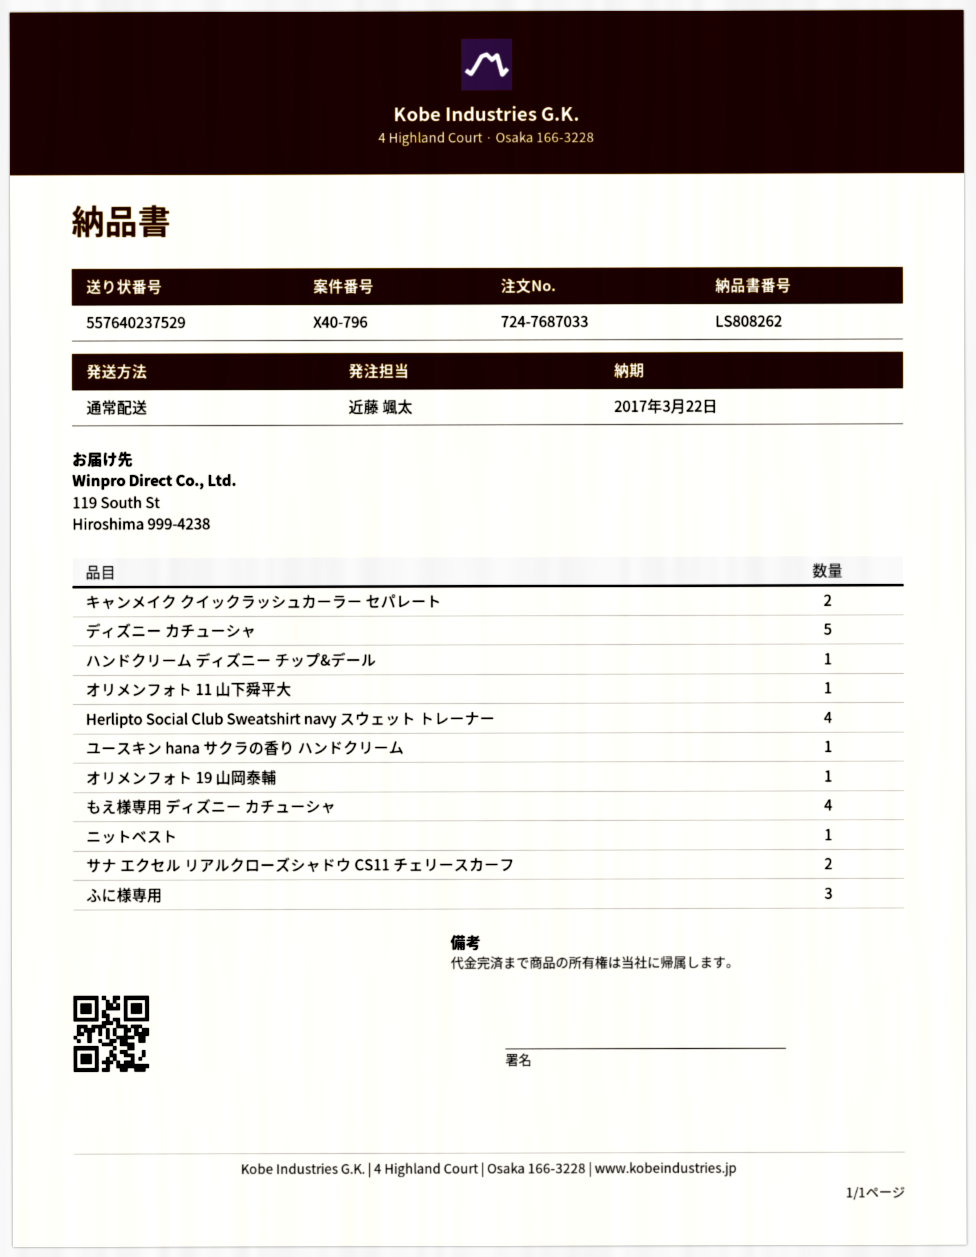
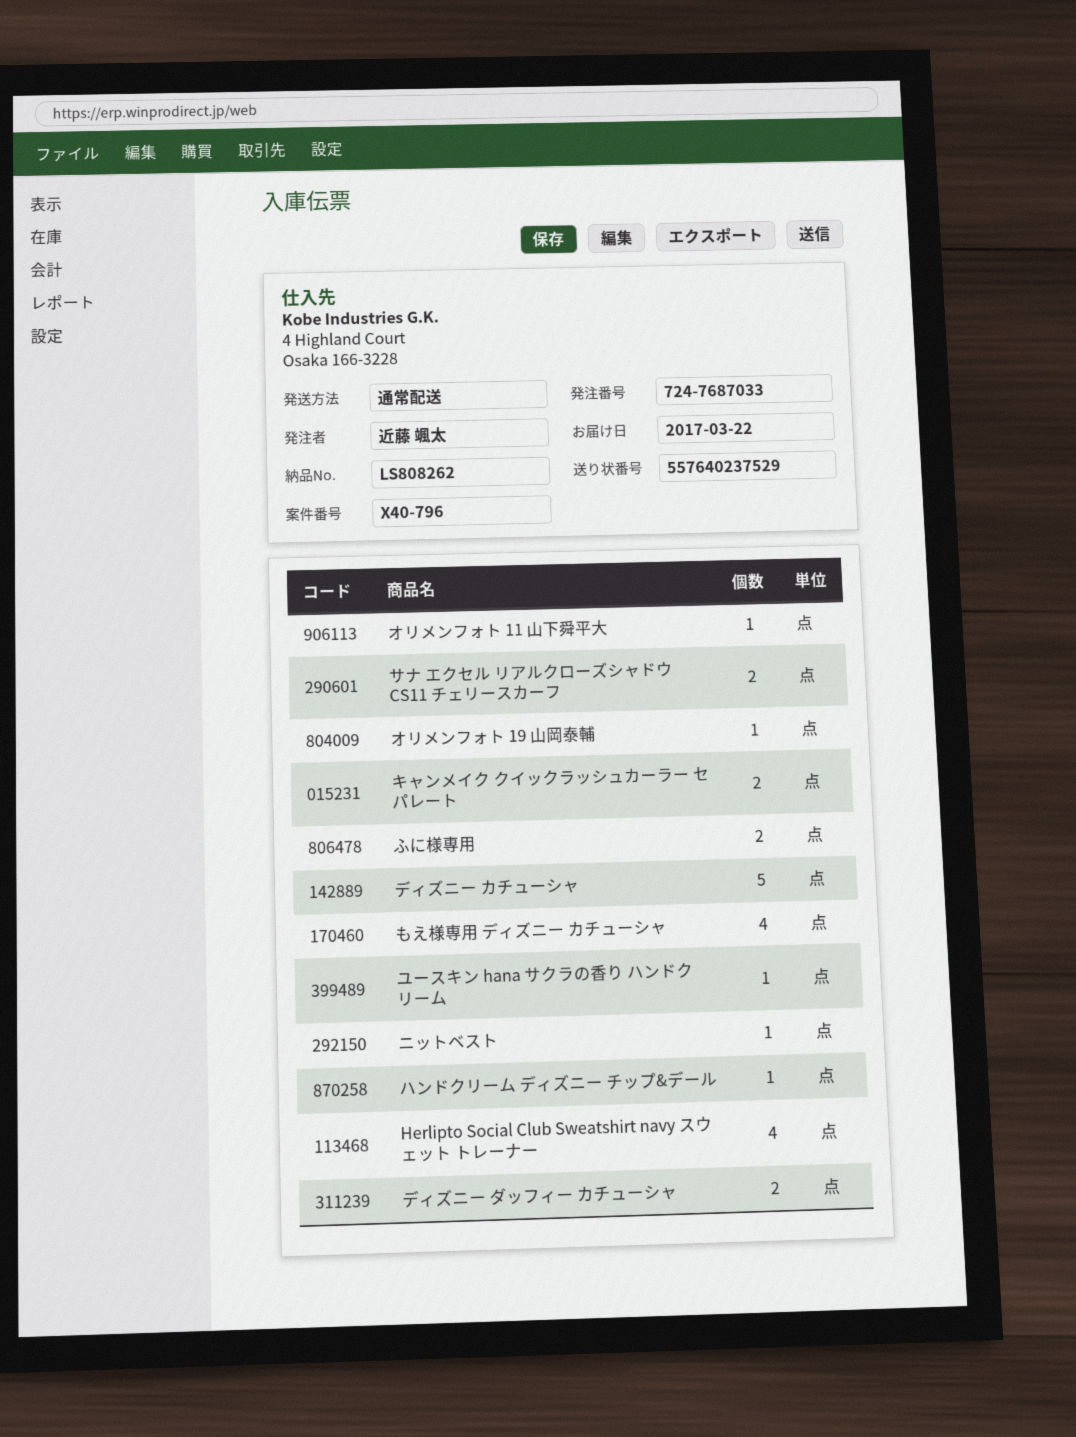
ふに様専用: 3 -> 2
ディズニー ダッフィー カチューシャ: none -> 2

